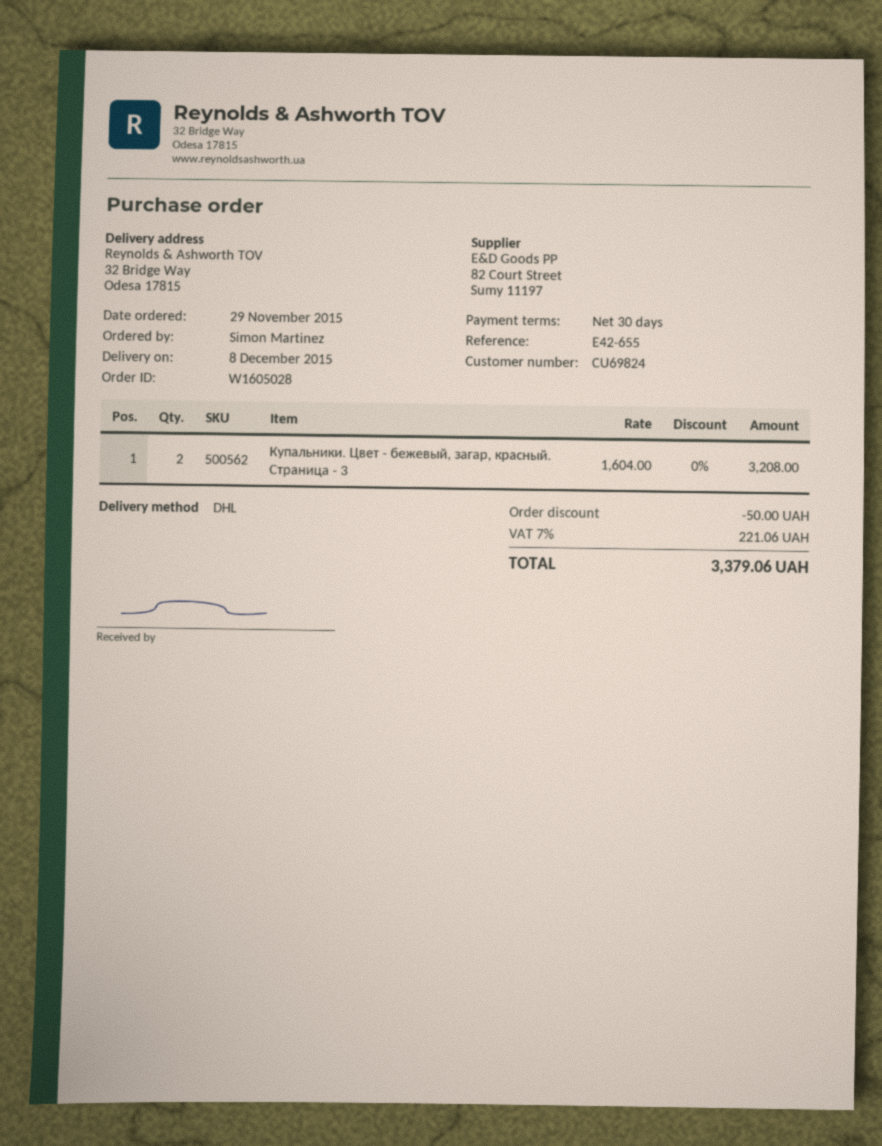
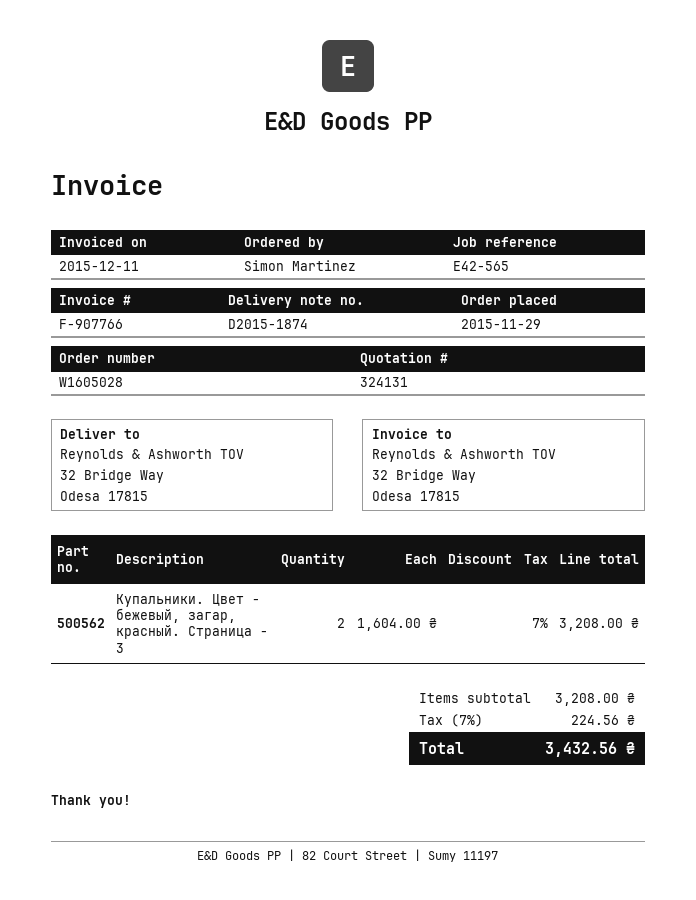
reference: E42-655 -> E42-565
discount: 50.00 -> none
tax: 7% = 221.06 -> 7% = 224.56
total: 3379.06 -> 3432.56

